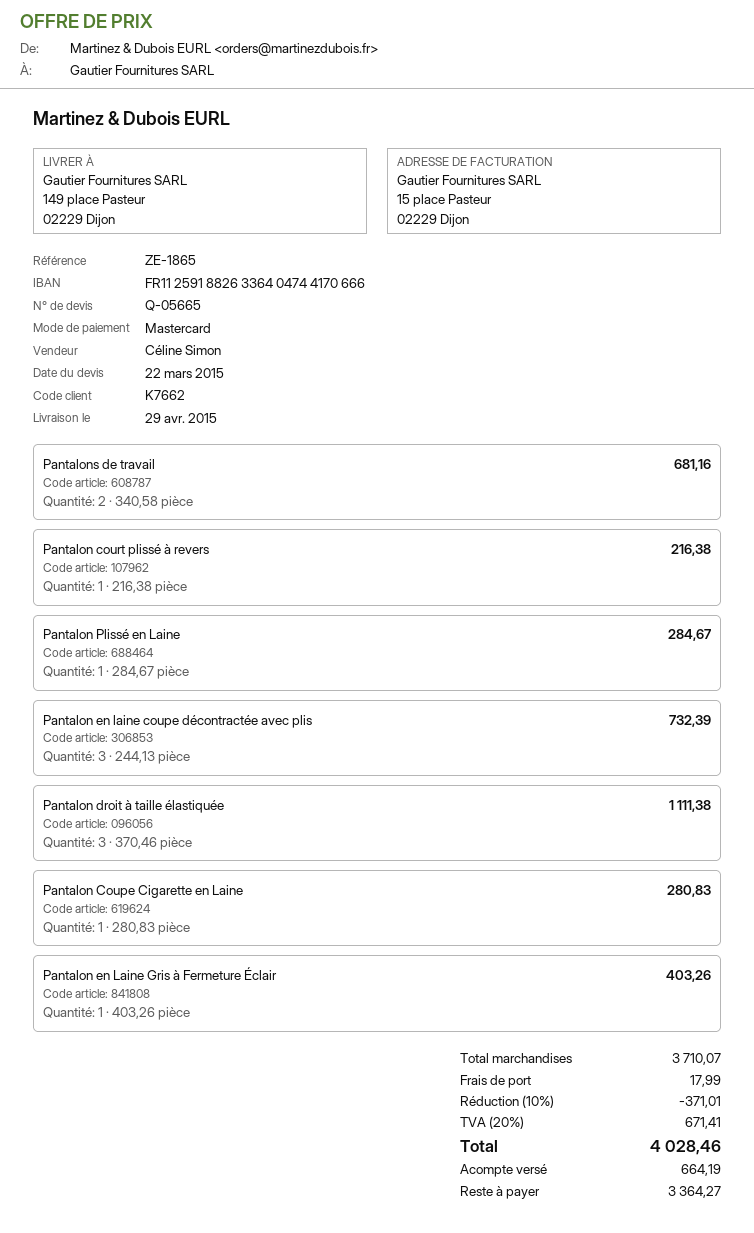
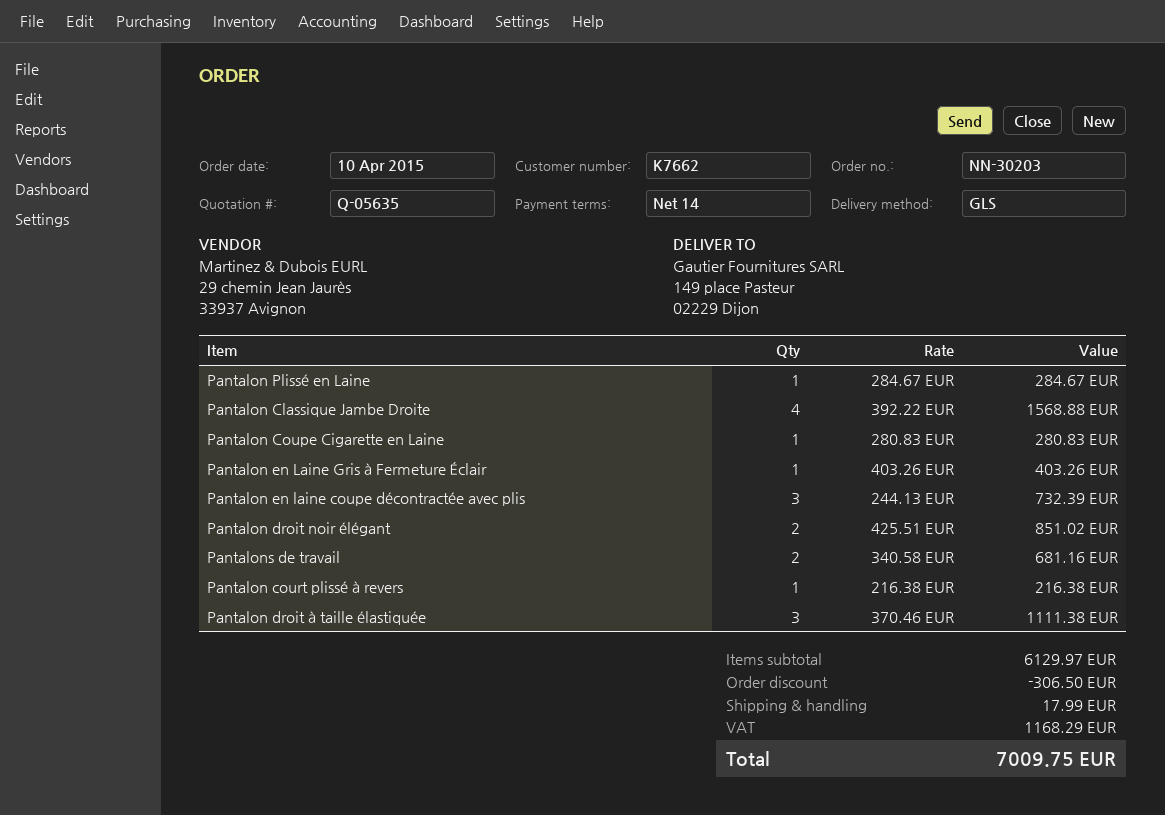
quote number: Q-05665 -> Q-05635
Pantalon Classique Jambe Droite: none -> 4 x 392.22 = 1568.88
Pantalon droit noir élégant: none -> 2 x 425.51 = 851.02
subtotal: 3710.07 -> 6129.97
discount: 371.01 -> 306.50
tax: 671.41 -> 1168.29
total: 4028.46 -> 7009.75

